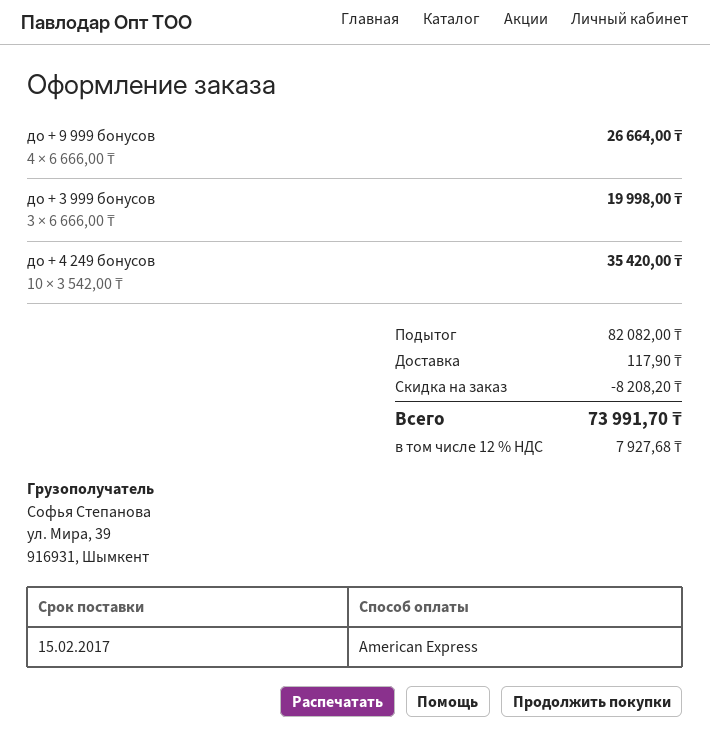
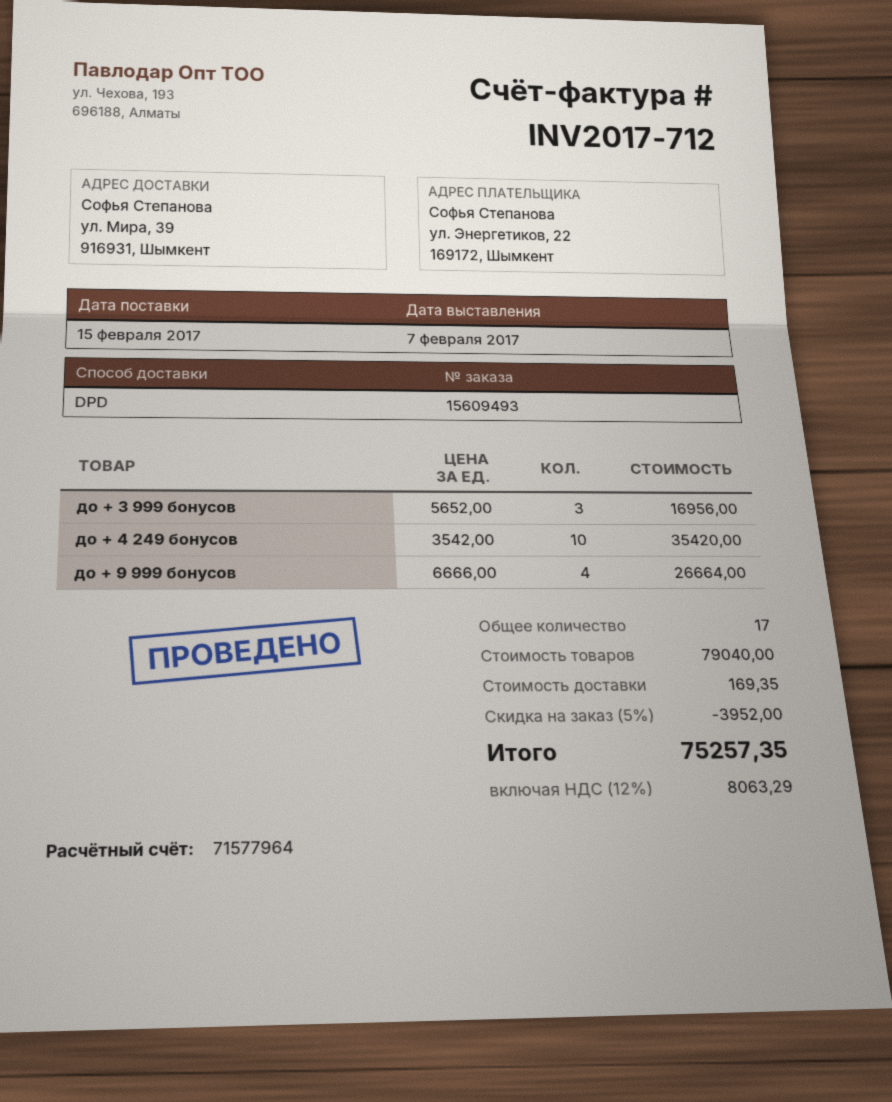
до + 3 999 бонусов: 3 x 6666.00 = 19998.00 -> 3 x 5652.00 = 16956.00
subtotal: 82082.00 -> 79040.00
discount: 8208.20 -> 3952.00
shipping: 117.90 -> 169.35
tax: 12% = 7927.68 -> 12% = 8063.29
total: 73991.70 -> 75257.35

